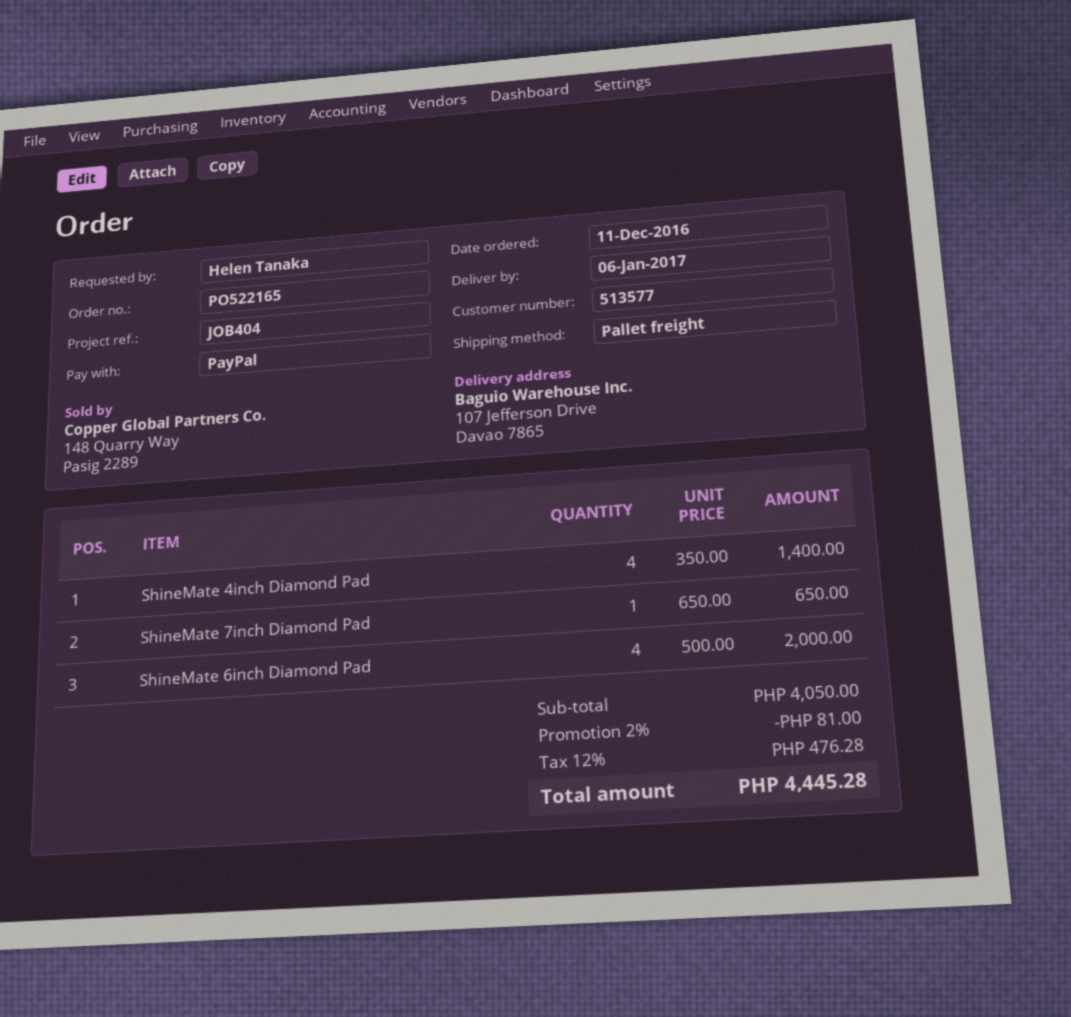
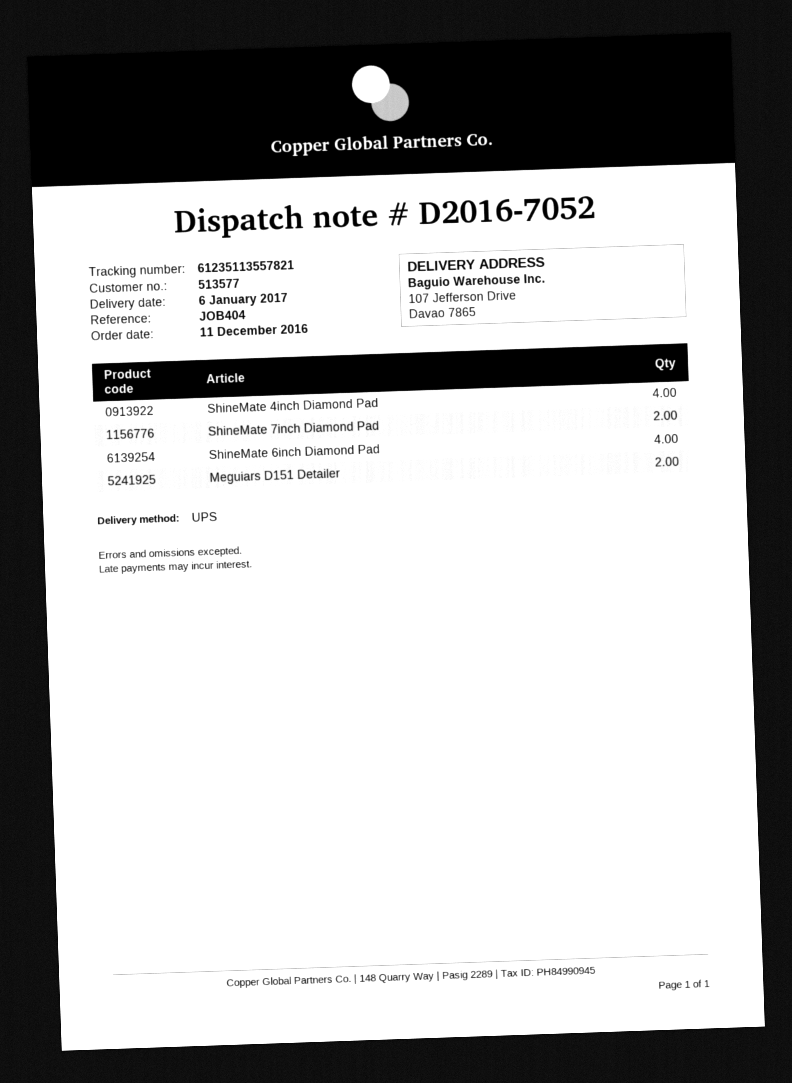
shipping method: pallet freight -> UPS
ShineMate 7inch Diamond Pad: 1 -> 2
Meguiars D151 Detailer: none -> 2

